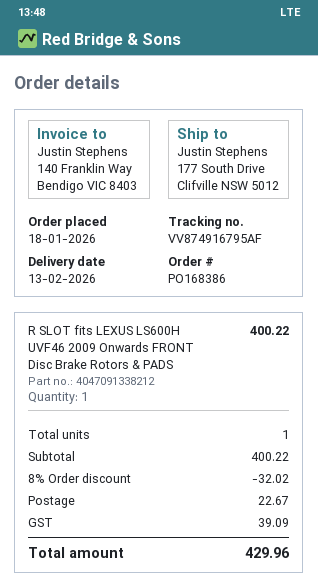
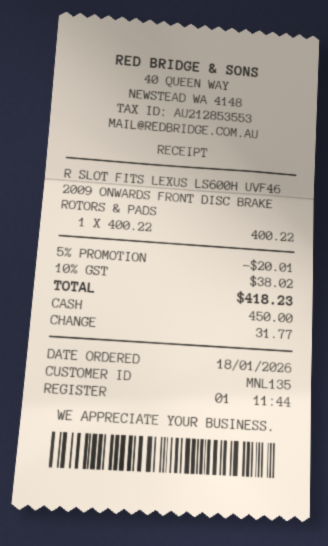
discount: 8% = 32.02 -> 5% = 20.01
shipping: 22.67 -> none
tax: 39.09 -> 38.02
total: 429.96 -> 418.23

